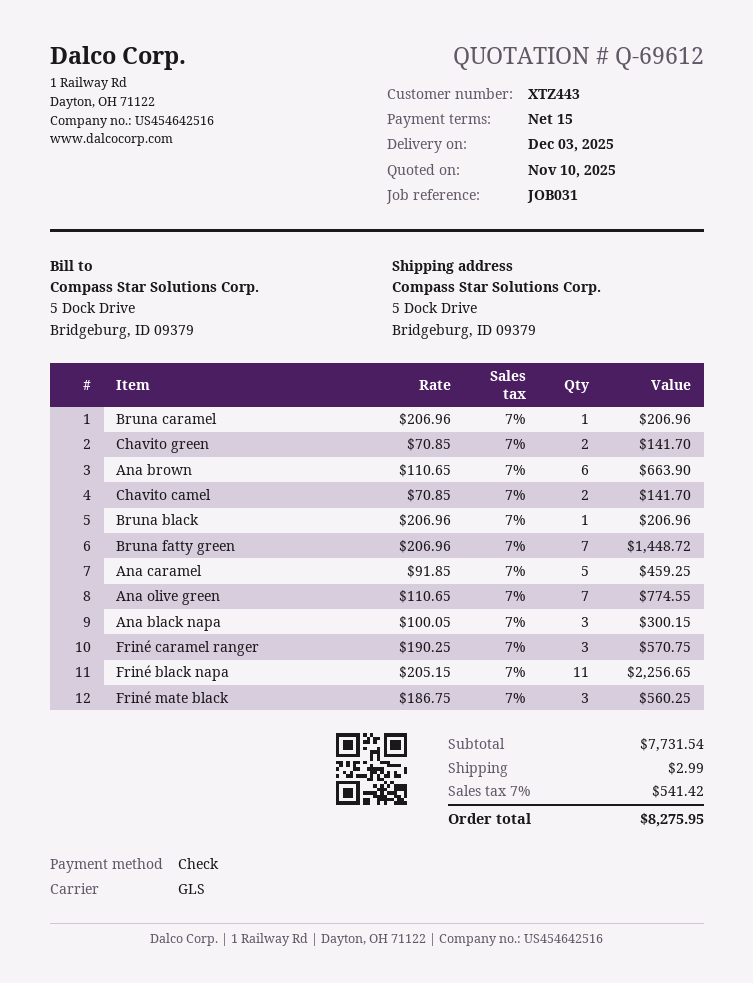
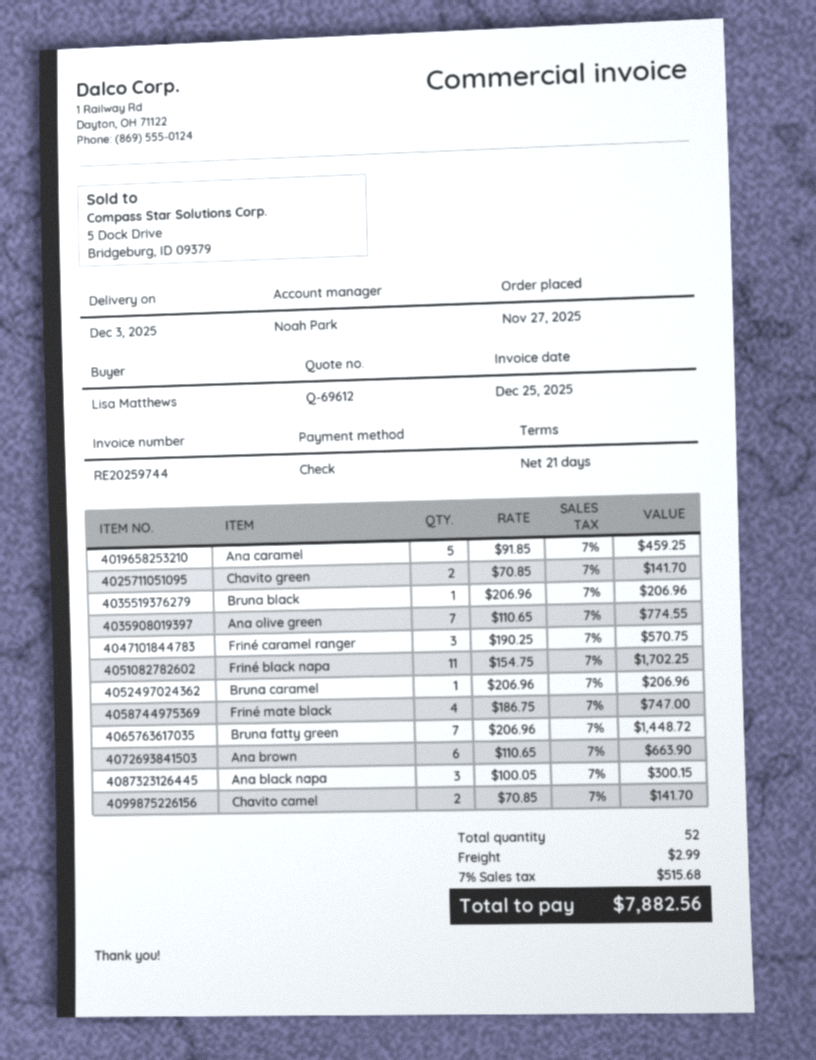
payment terms: 15 days -> 21 days
Friné black napa: 11 x 205.15 = 2256.65 -> 11 x 154.75 = 1702.25
Friné mate black: 3 x 186.75 = 560.25 -> 4 x 186.75 = 747.00
tax: 7% = 541.42 -> 7% = 515.68
total: 8275.95 -> 7882.56

